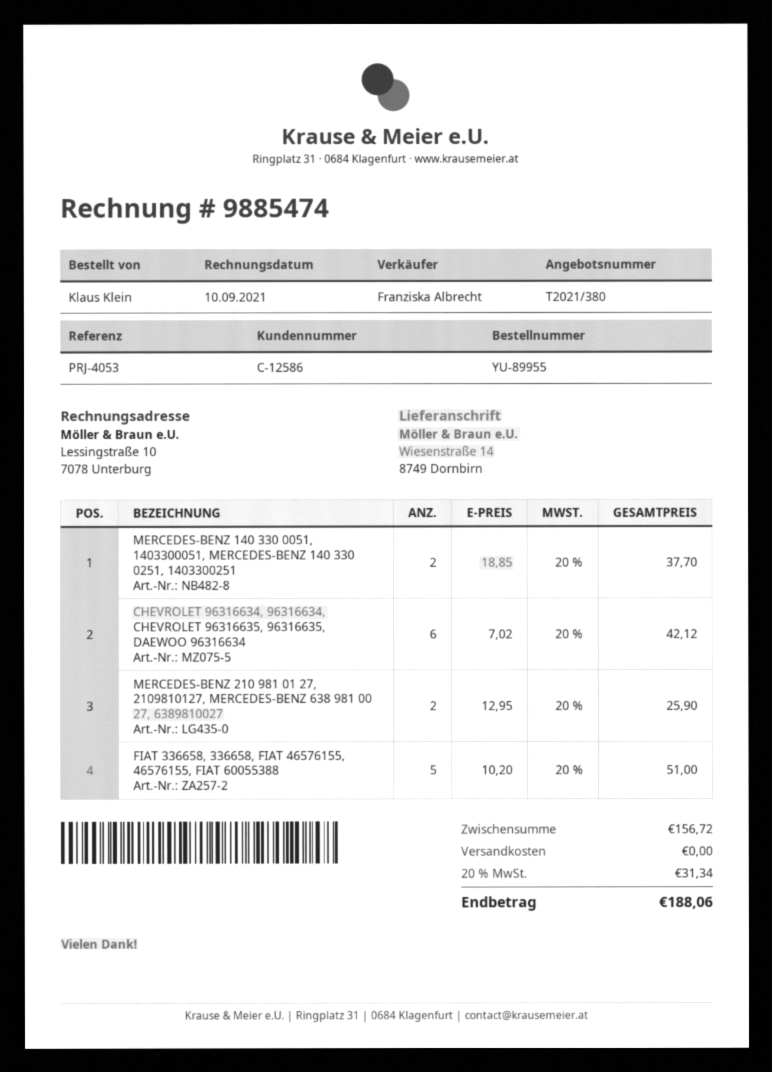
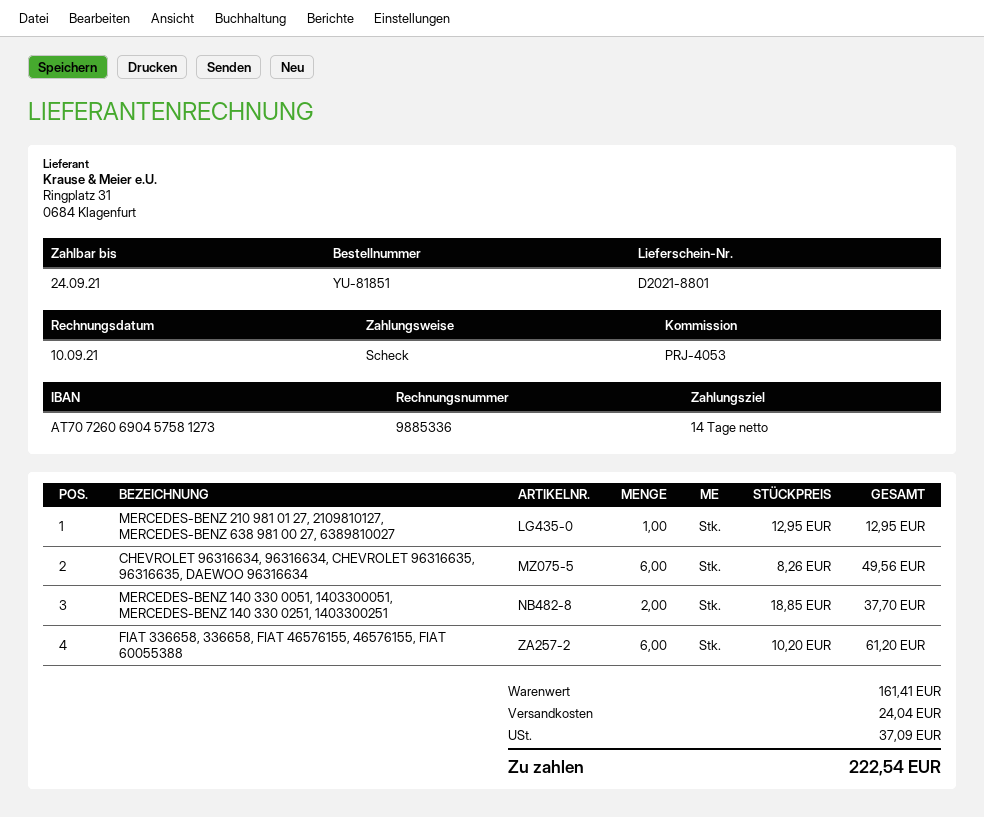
order number: YU-89955 -> YU-81851
invoice number: 9885474 -> 9885336
CHEVROLET 96316634, 96316634, CHEVROLET 96316635, 96316635, DAEWOO 96316634: 6 x 7.02 = 42.12 -> 6 x 8.26 = 49.56
MERCEDES-BENZ 210 981 01 27, 2109810127, MERCEDES-BENZ 638 981 00 27, 6389810027: 2 x 12.95 = 25.90 -> 1 x 12.95 = 12.95
FIAT 336658, 336658, FIAT 46576155, 46576155, FIAT 60055388: 5 x 10.20 = 51.00 -> 6 x 10.20 = 61.20
subtotal: 156.72 -> 161.41
shipping: 0.00 -> 24.04
tax: 31.34 -> 37.09
total: 188.06 -> 222.54

